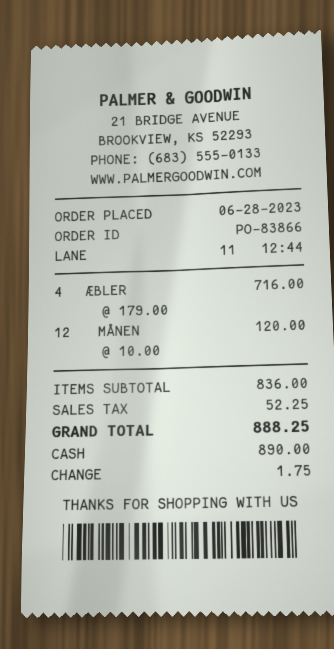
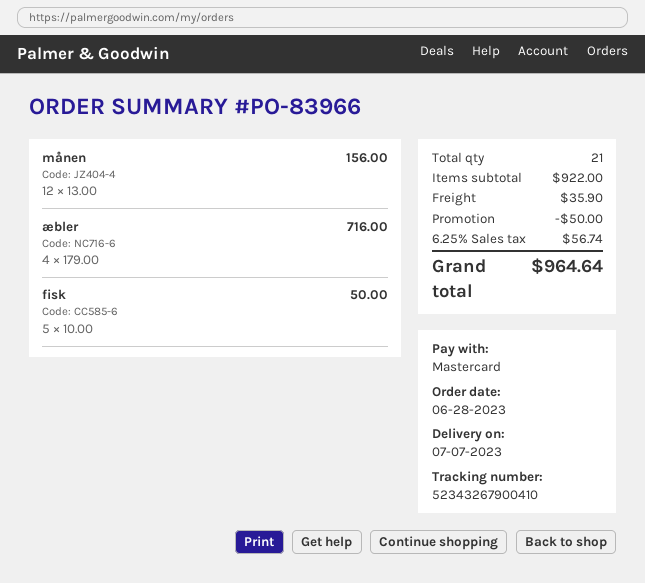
order number: PO-83866 -> PO-83966
payment method: cash -> Mastercard
MÅNEN: 12 x 10.00 = 120.00 -> 12 x 13.00 = 156.00
fisk: none -> 5 x 10.00 = 50.00
subtotal: 836.00 -> 922.00
discount: none -> 50.00
shipping: none -> 35.90
tax: 52.25 -> 56.74
total: 888.25 -> 964.64

